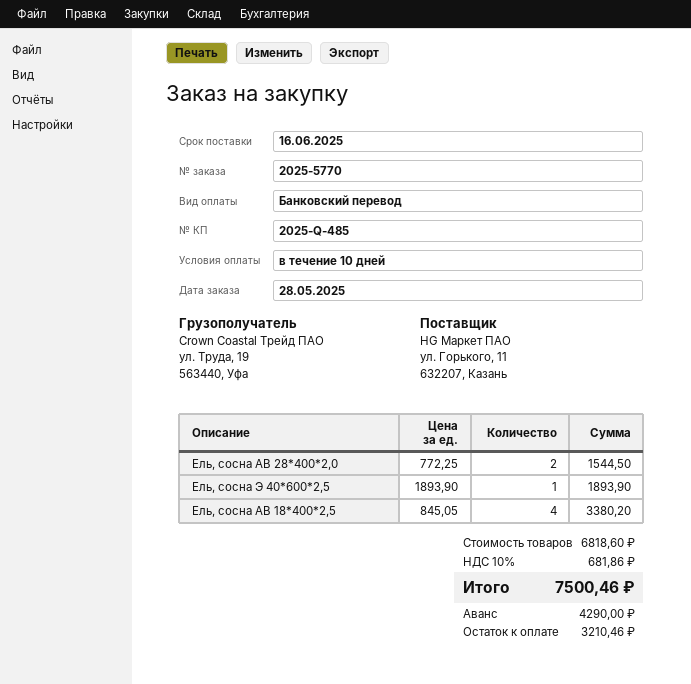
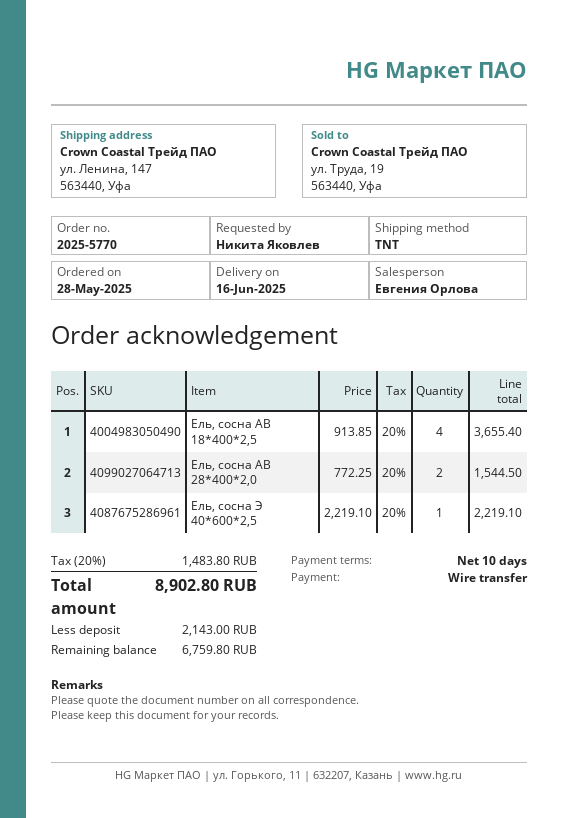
ship to: ул. Труда, 19, 563440, Уфа -> ул. Ленина, 147, 563440, Уфа
Ель, сосна Э 40*600*2,5: 1 x 1893.90 = 1893.90 -> 1 x 2219.10 = 2219.10
Ель, сосна АВ 18*400*2,5: 4 x 845.05 = 3380.20 -> 4 x 913.85 = 3655.40
tax: 10% = 681.86 -> 20% = 1483.80
total: 7500.46 -> 8902.80
deposit: 4290.00 -> 2143.00
balance: 3210.46 -> 6759.80

